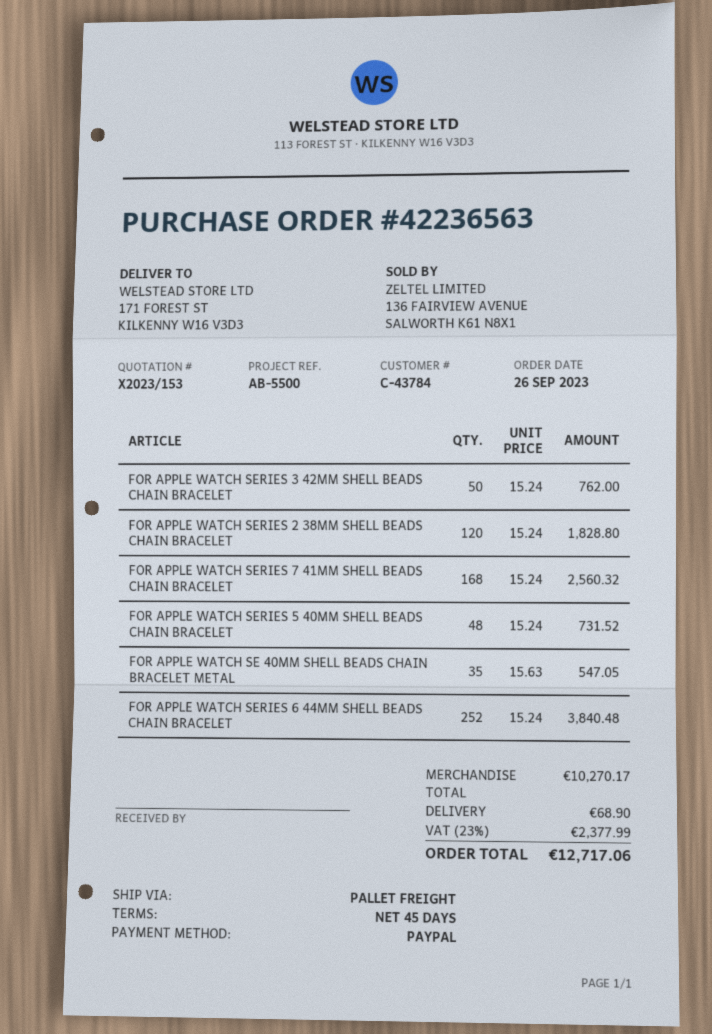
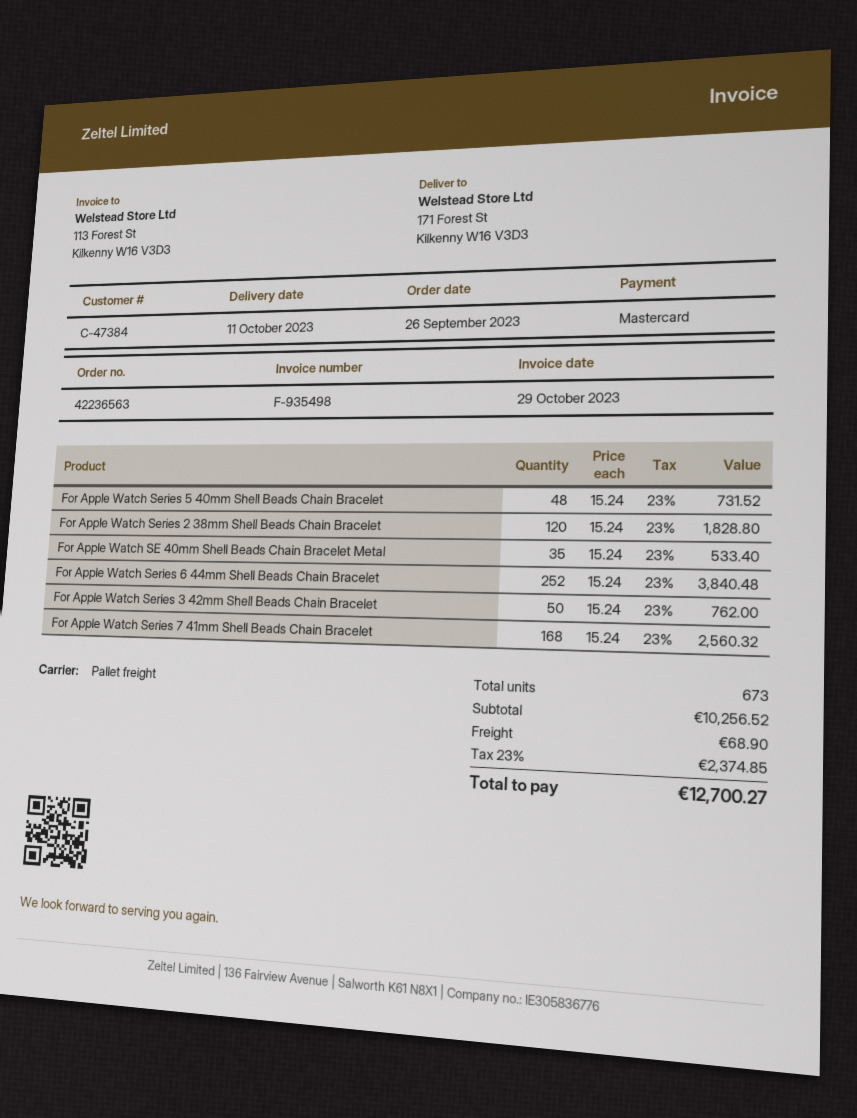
customer number: C-43784 -> C-47384
payment method: PayPal -> Mastercard
FOR APPLE WATCH SE 40MM SHELL BEADS CHAIN BRACELET METAL: 35 x 15.63 = 547.05 -> 35 x 15.24 = 533.40
subtotal: 10270.17 -> 10256.52
tax: 23% = 2377.99 -> 23% = 2374.85
total: 12717.06 -> 12700.27

